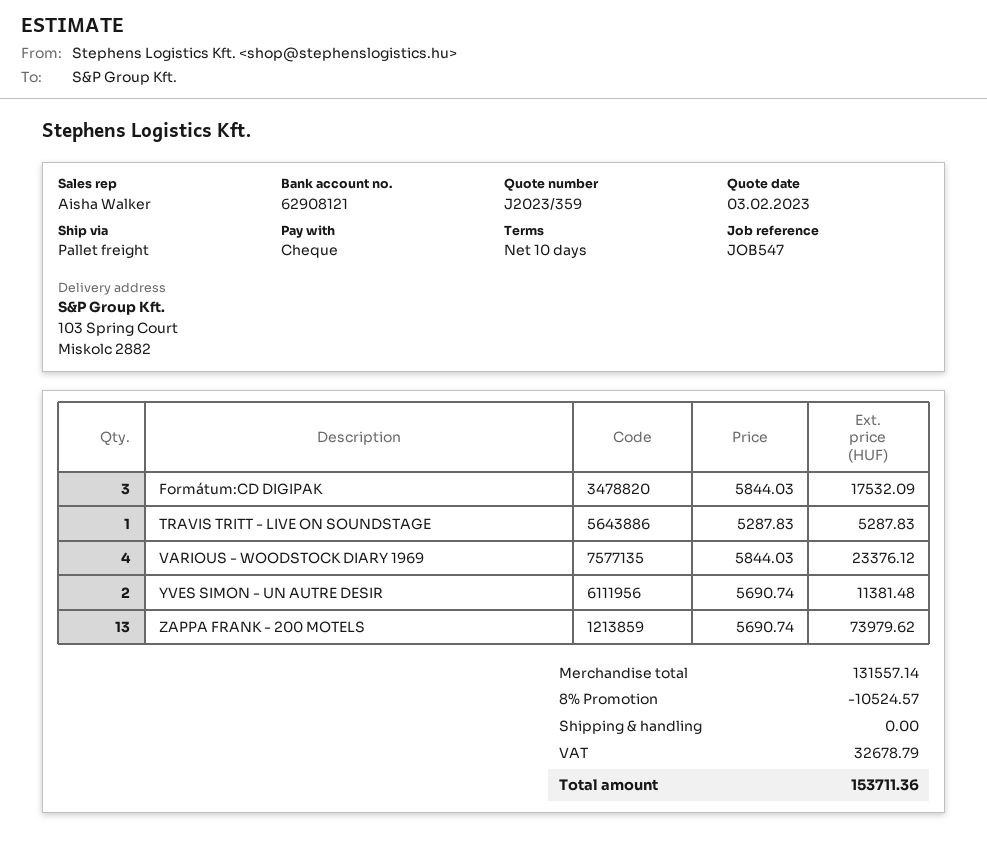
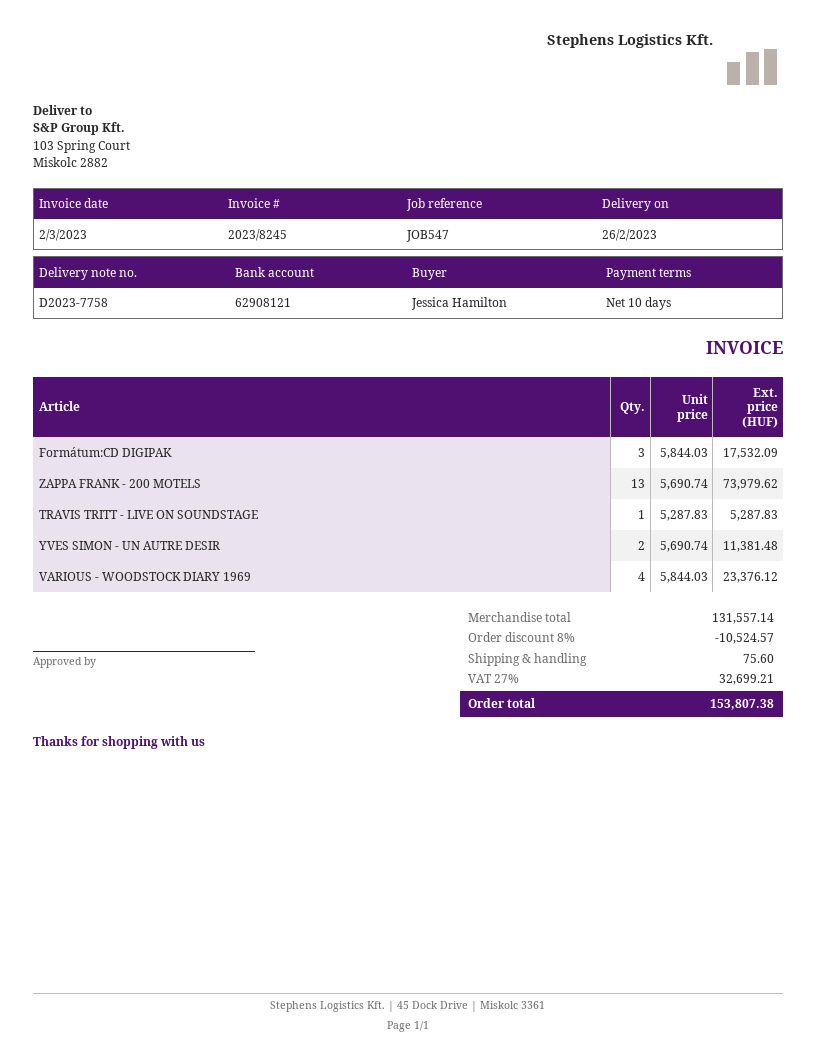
shipping: 0.00 -> 75.60
tax: 32678.79 -> 32699.21
total: 153711.36 -> 153807.38

